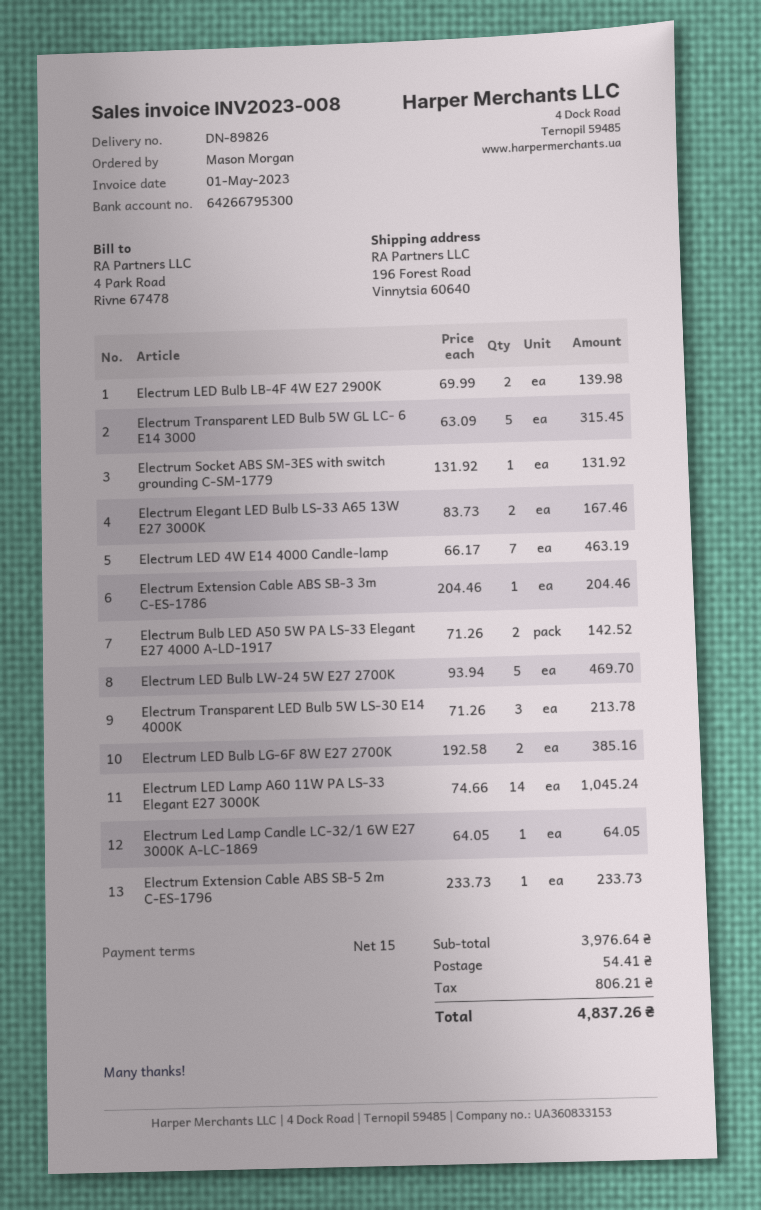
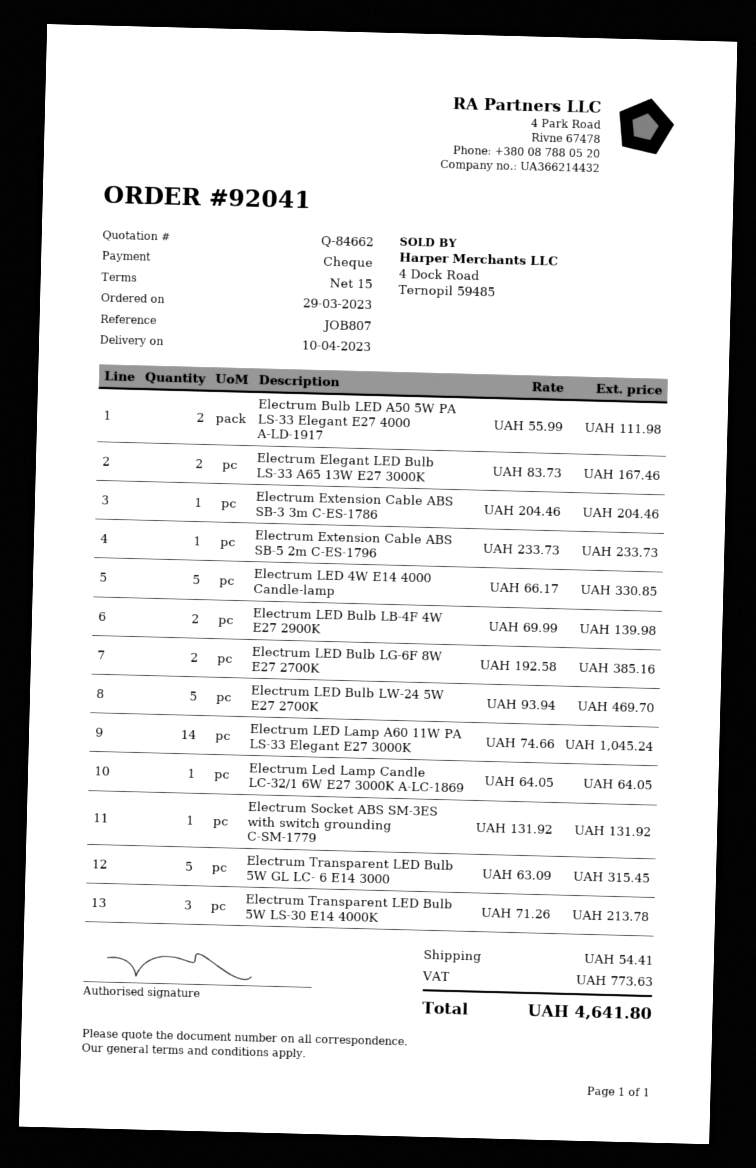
Electrum LED 4W E14 4000 Candle-lamp: 7 x 66.17 = 463.19 -> 5 x 66.17 = 330.85
Electrum Bulb LED A50 5W PA LS-33 Elegant Е27 4000 A-LD-1917: 2 x 71.26 = 142.52 -> 2 x 55.99 = 111.98
tax: 806.21 -> 773.63
total: 4837.26 -> 4641.80

